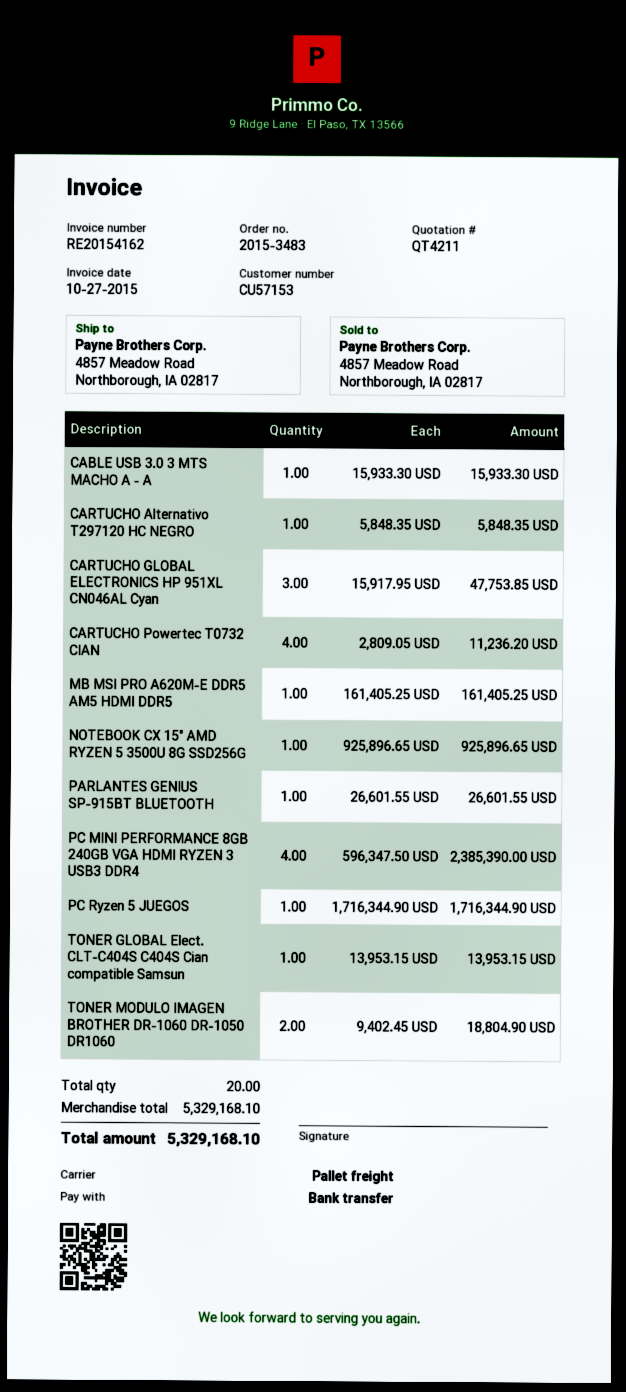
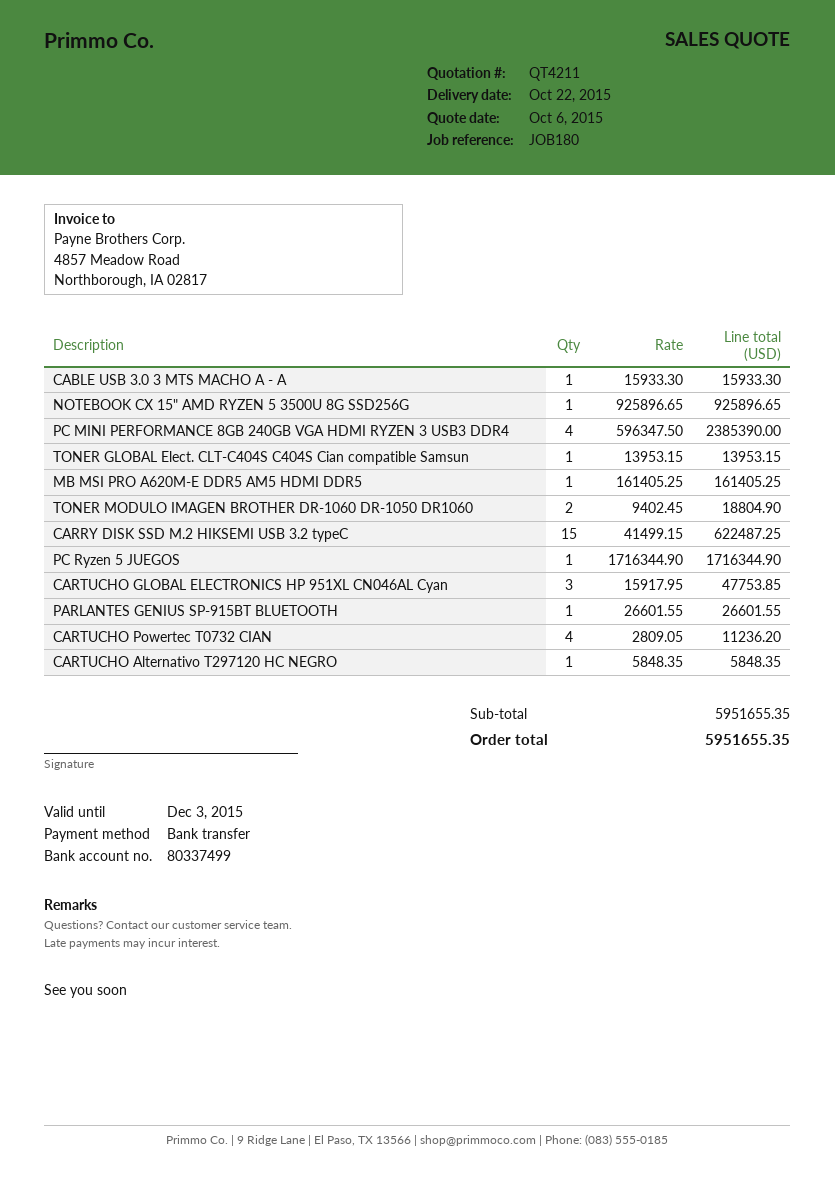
CARRY DISK SSD M.2 HIKSEMI USB 3.2 typeC: none -> 15 x 41499.15 = 622487.25
subtotal: 5329168.10 -> 5951655.35
total: 5329168.10 -> 5951655.35

